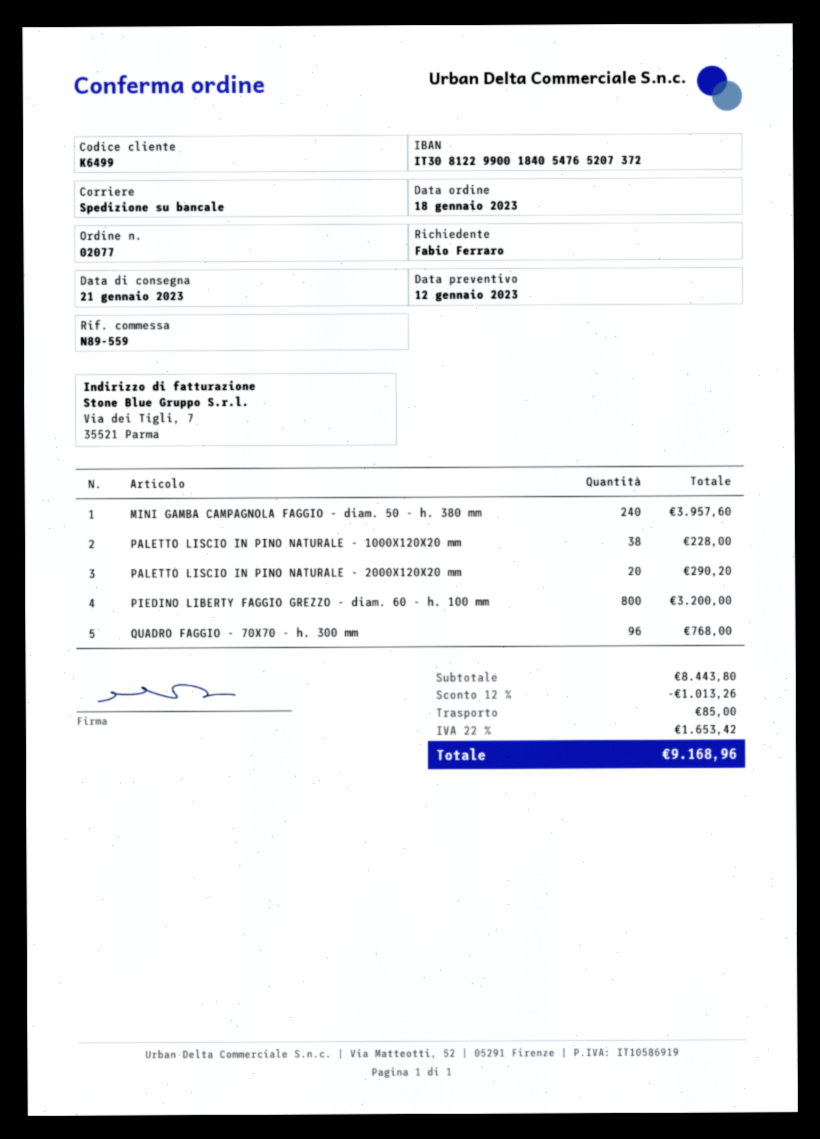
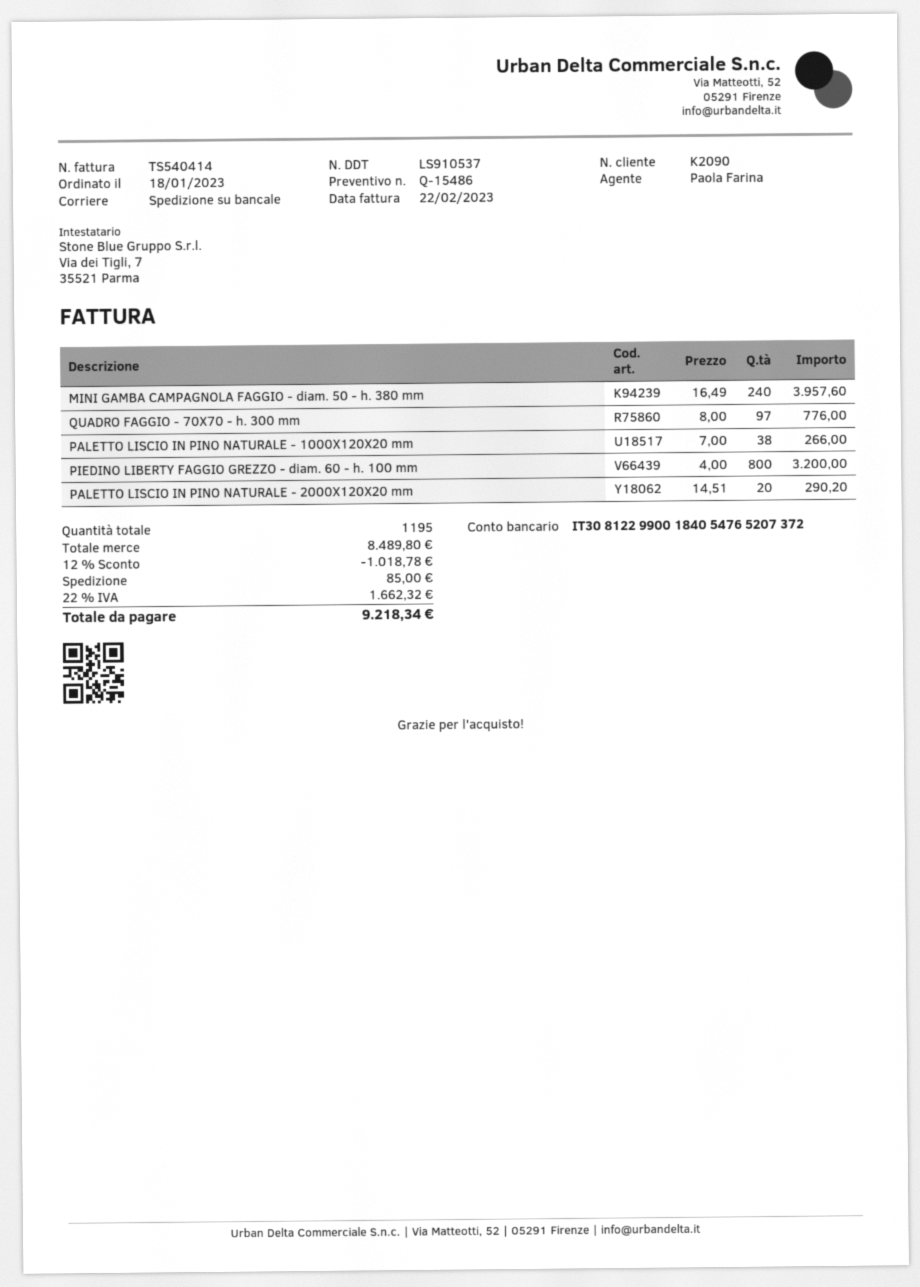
customer number: K6499 -> K2090
PALETTO LISCIO IN PINO NATURALE - 1000X120X20 mm: 38 for 228.00 -> 38 for 266.00
QUADRO FAGGIO - 70X70 - h. 300 mm: 96 for 768.00 -> 97 for 776.00
subtotal: 8443.80 -> 8489.80
discount: 12% = 1013.26 -> 12% = 1018.78
tax: 22% = 1653.42 -> 22% = 1662.32
total: 9168.96 -> 9218.34

